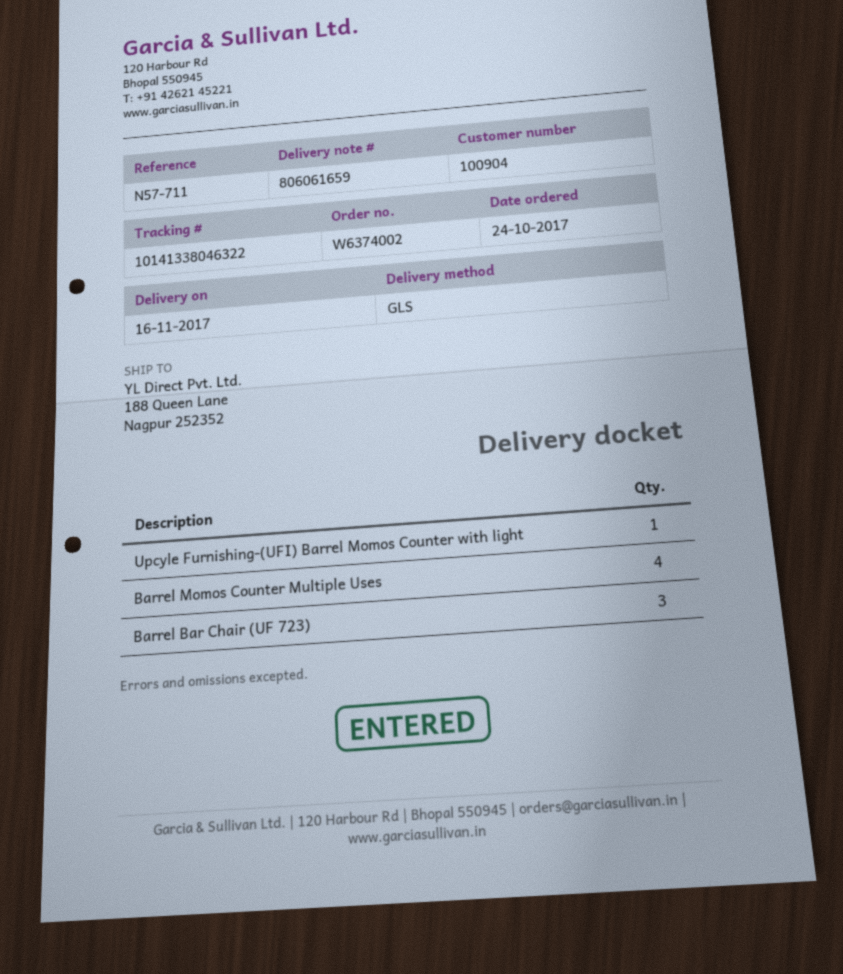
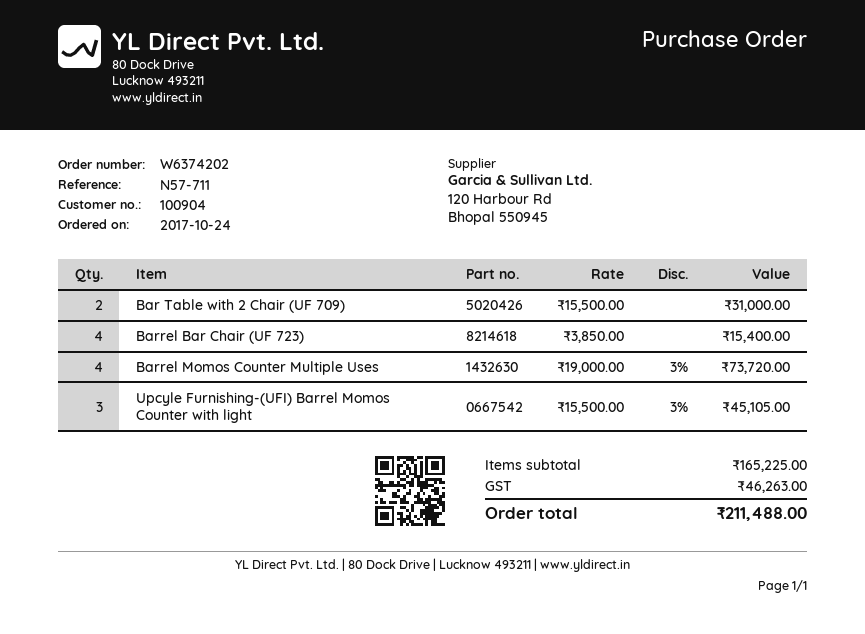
order number: W6374002 -> W6374202
Upcyle Furnishing-(UFI) Barrel Momos Counter with light: 1 -> 3
Barrel Bar Chair (UF 723): 3 -> 4
Bar Table with 2 Chair (UF 709): none -> 2

